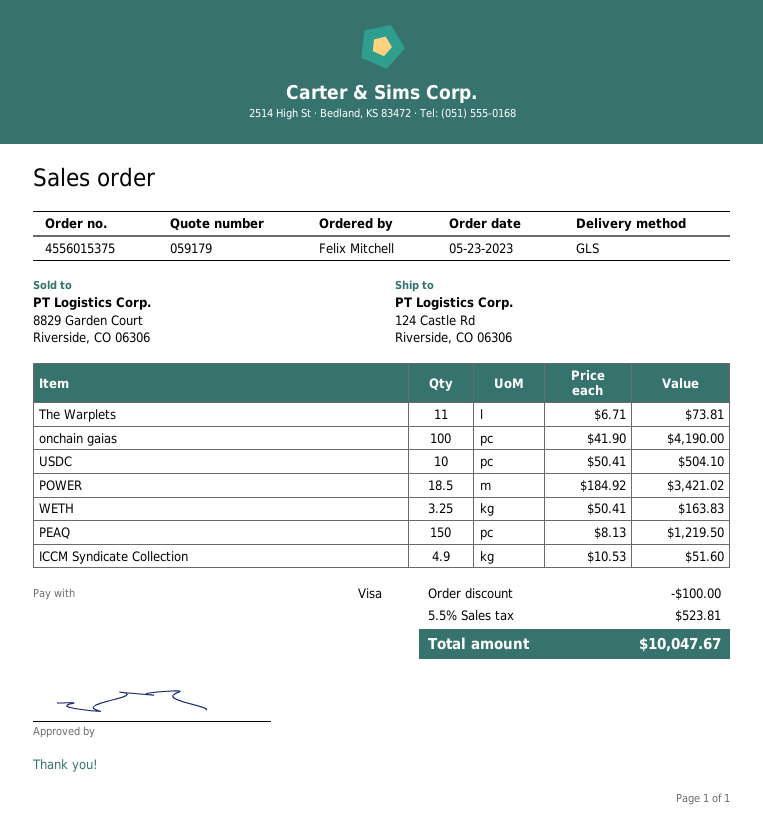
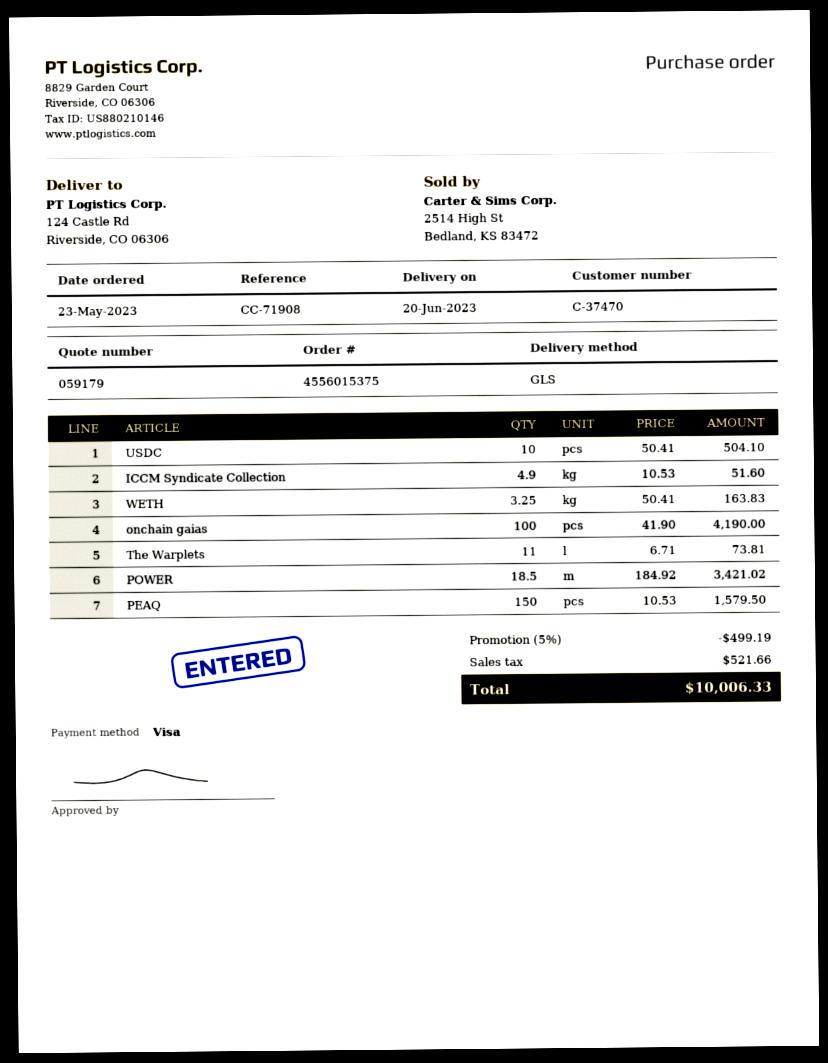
PEAQ: 150 x 8.13 = 1219.50 -> 150 x 10.53 = 1579.50
discount: 100.00 -> 499.19
tax: 523.81 -> 521.66
total: 10047.67 -> 10006.33

